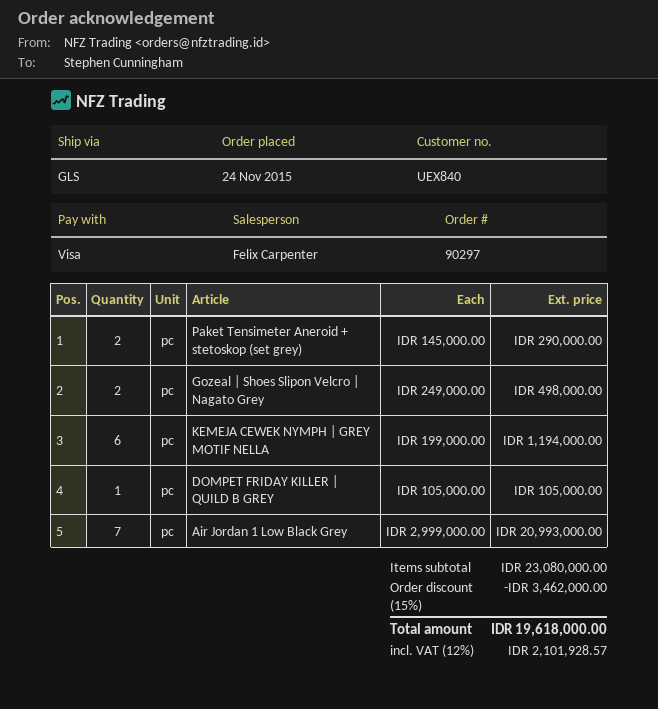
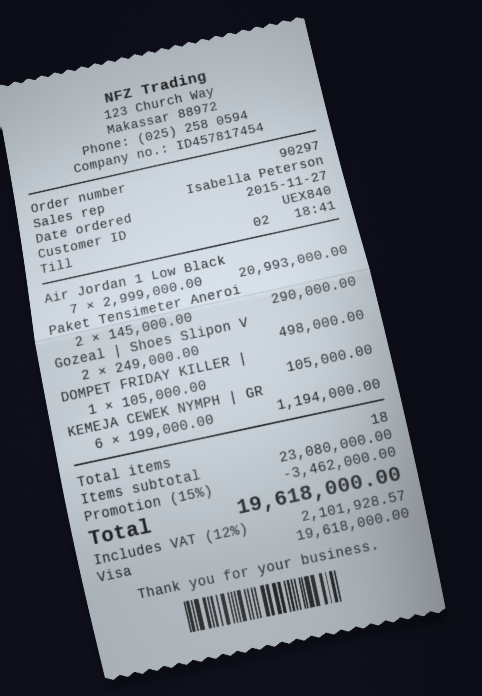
order date: 2015-11-24 -> 2015-11-27
sales rep: Felix Carpenter -> Isabella Peterson

